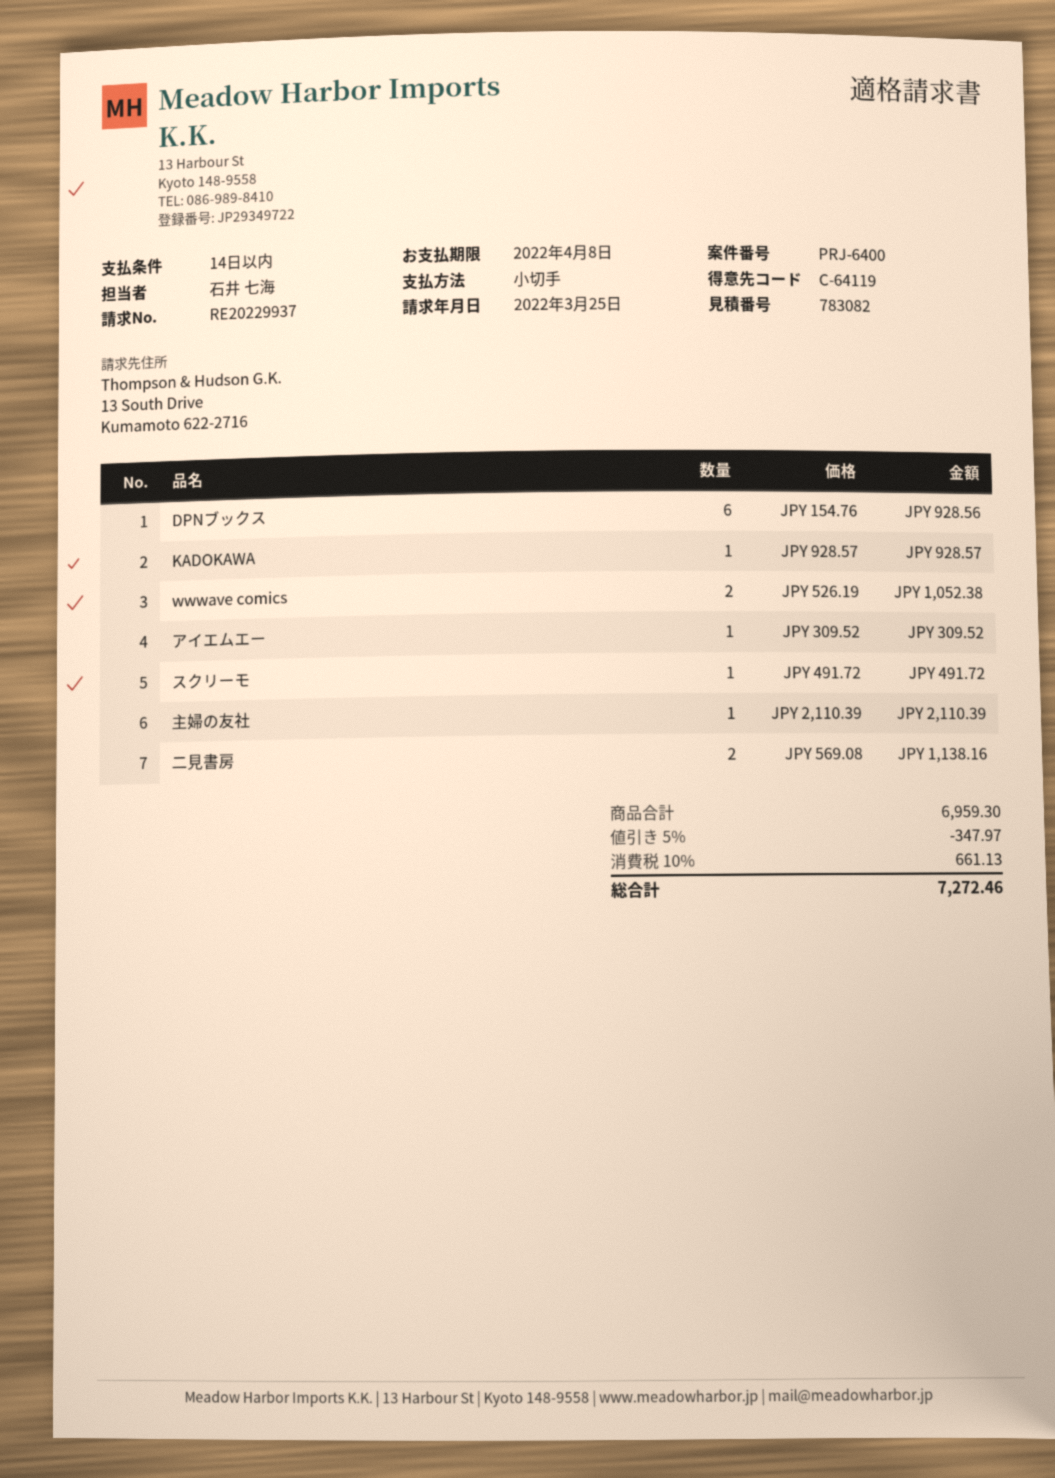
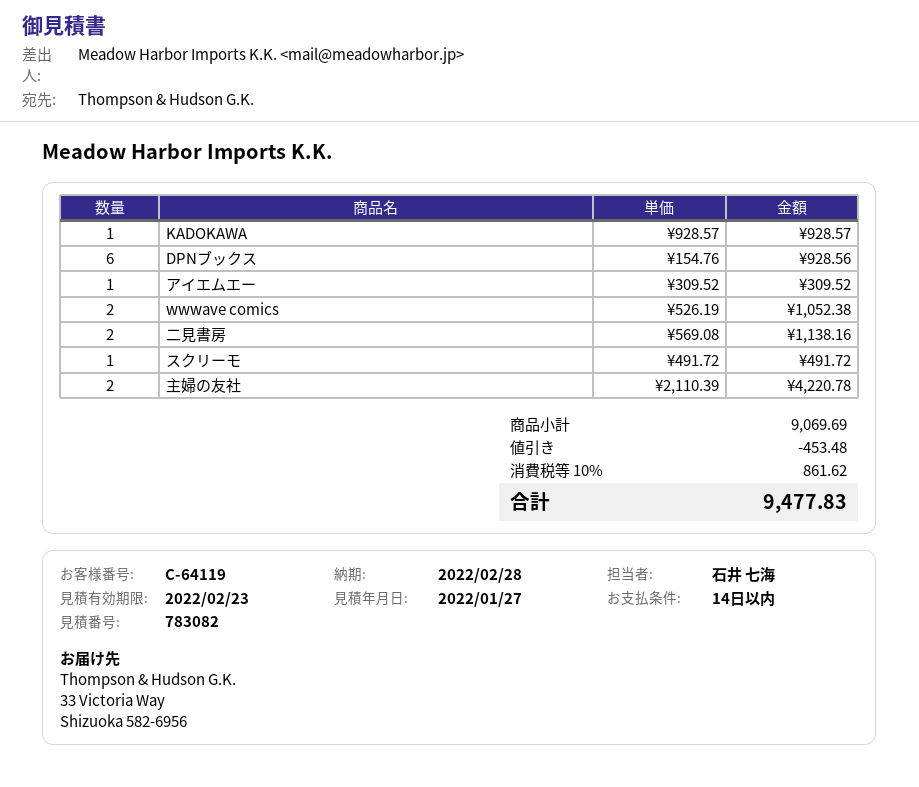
主婦の友社: 1 x 2110.39 = 2110.39 -> 2 x 2110.39 = 4220.78
subtotal: 6959.30 -> 9069.69
discount: 347.97 -> 453.48
tax: 10% = 661.13 -> 10% = 861.62
total: 7272.46 -> 9477.83

